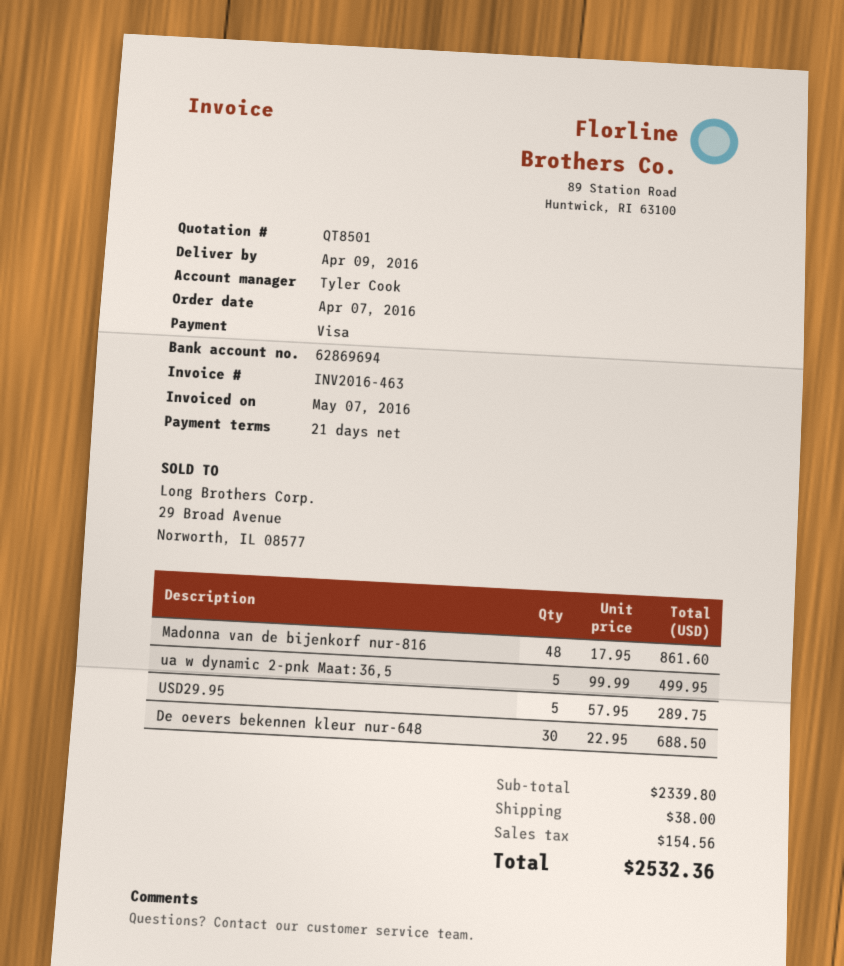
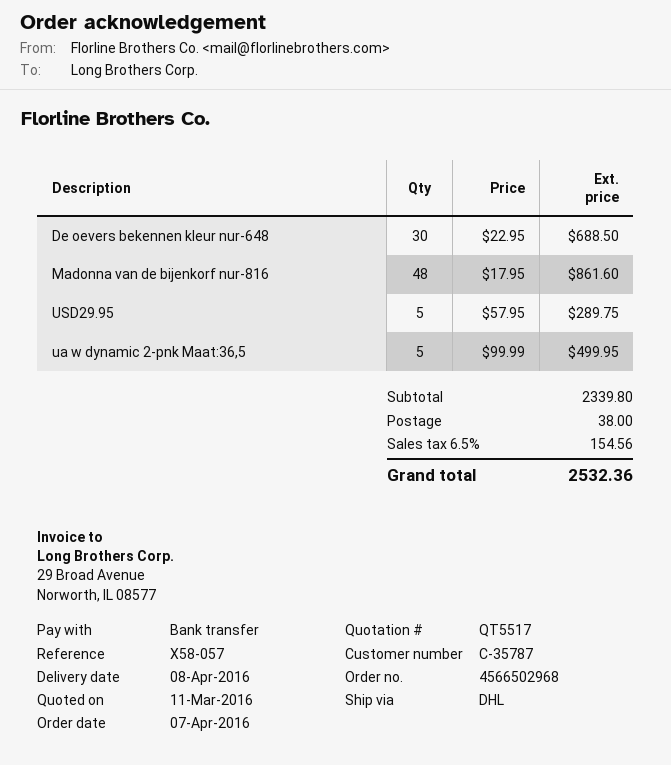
quote number: QT8501 -> QT5517
delivery date: 2016-04-09 -> 2016-04-08
payment method: Visa -> bank transfer

